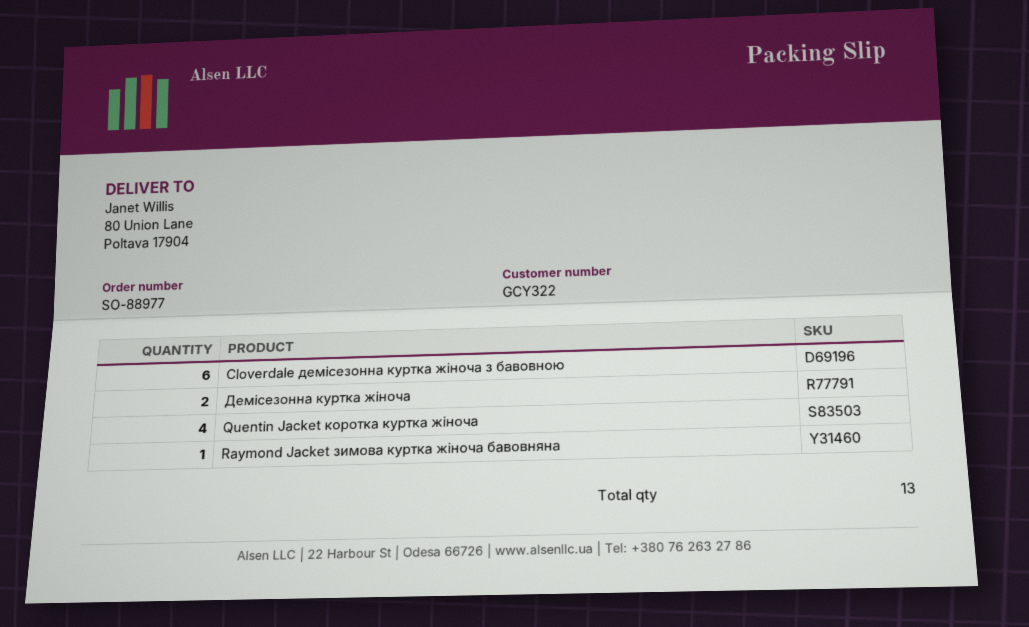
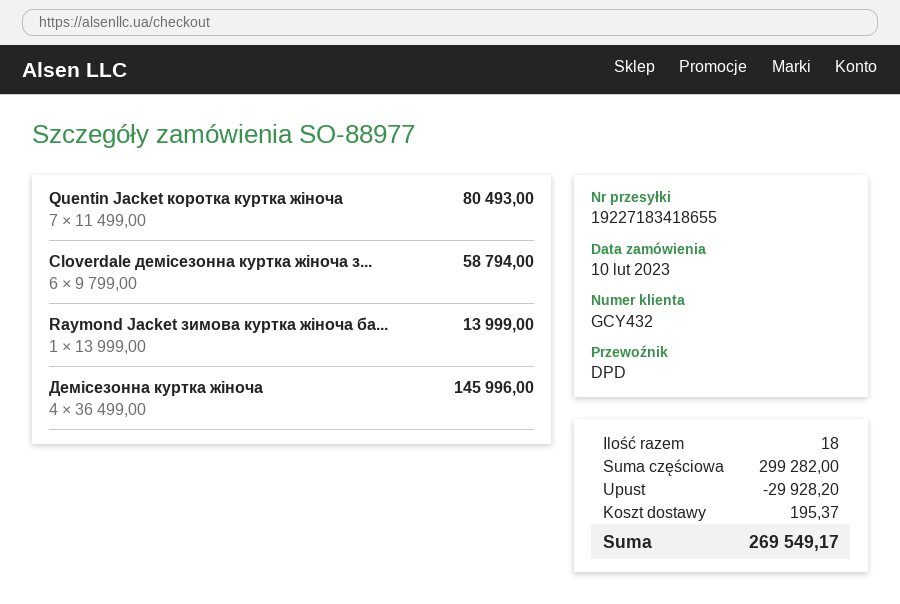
customer number: GCY322 -> GCY432
Демісезонна куртка жіноча: 2 -> 4
Quentin Jacket коротка куртка жіноча: 4 -> 7
total quantity: 13 -> 18

